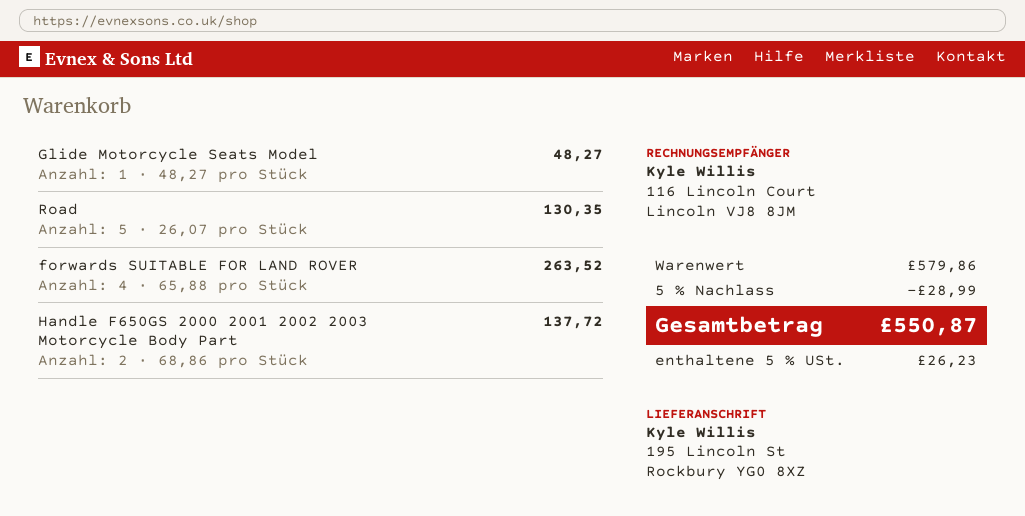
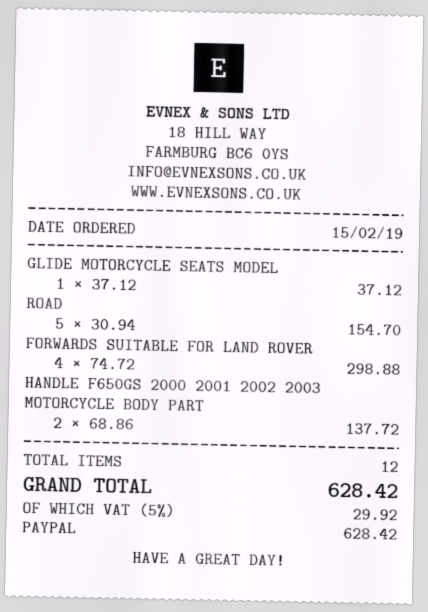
Glide Motorcycle Seats Model: 1 x 48.27 = 48.27 -> 1 x 37.12 = 37.12
Road: 5 x 26.07 = 130.35 -> 5 x 30.94 = 154.70
forwards SUITABLE FOR LAND ROVER: 4 x 65.88 = 263.52 -> 4 x 74.72 = 298.88
discount: 5% = 28.99 -> none
tax: 5% = 26.23 -> 5% = 29.92
total: 550.87 -> 628.42

